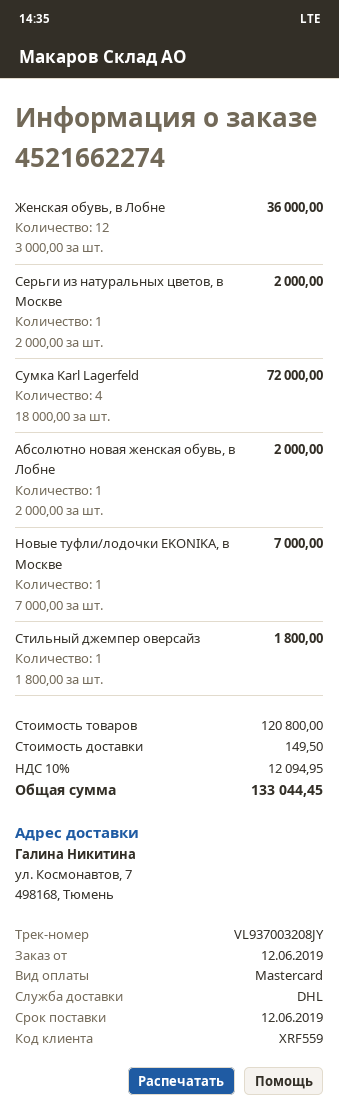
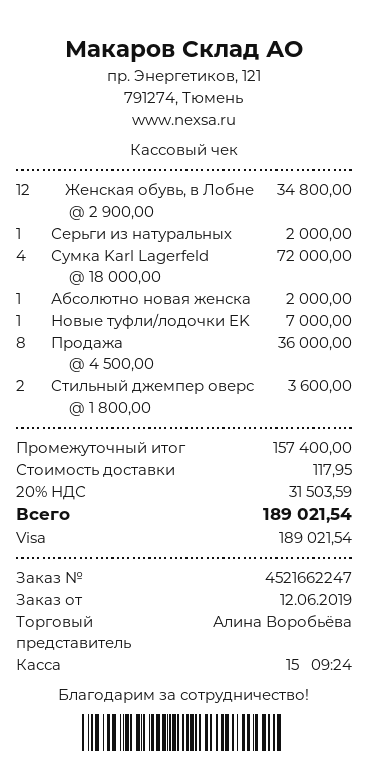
order number: 4521662274 -> 4521662247
payment method: Mastercard -> Visa
Женская обувь, в Лобне: 12 x 3000.00 = 36000.00 -> 12 x 2900.00 = 34800.00
Cтильный джемпер оверсайз: 1 x 1800.00 = 1800.00 -> 2 x 1800.00 = 3600.00
Продажа: none -> 8 x 4500.00 = 36000.00
subtotal: 120800.00 -> 157400.00
shipping: 149.50 -> 117.95
tax: 10% = 12094.95 -> 20% = 31503.59
total: 133044.45 -> 189021.54

